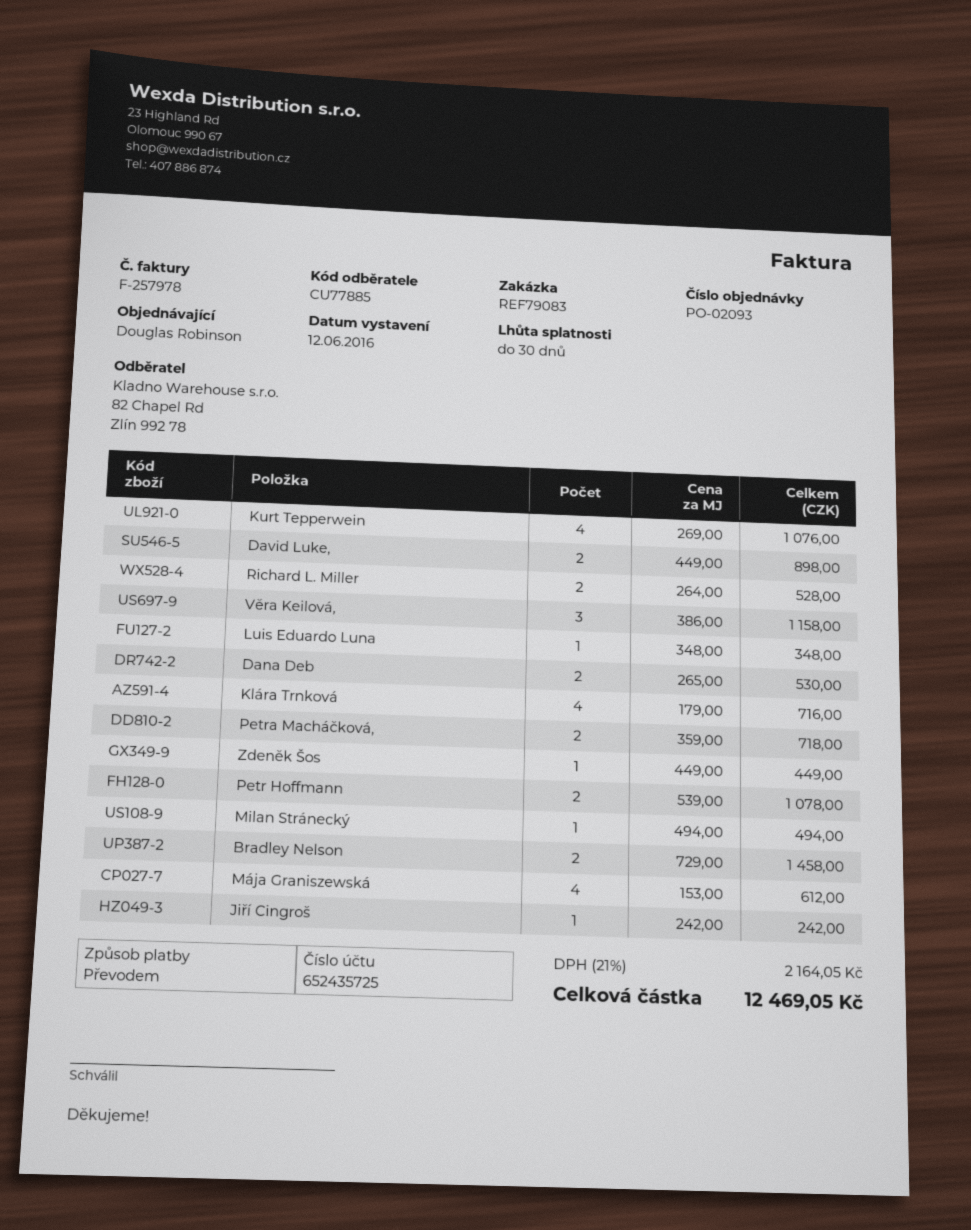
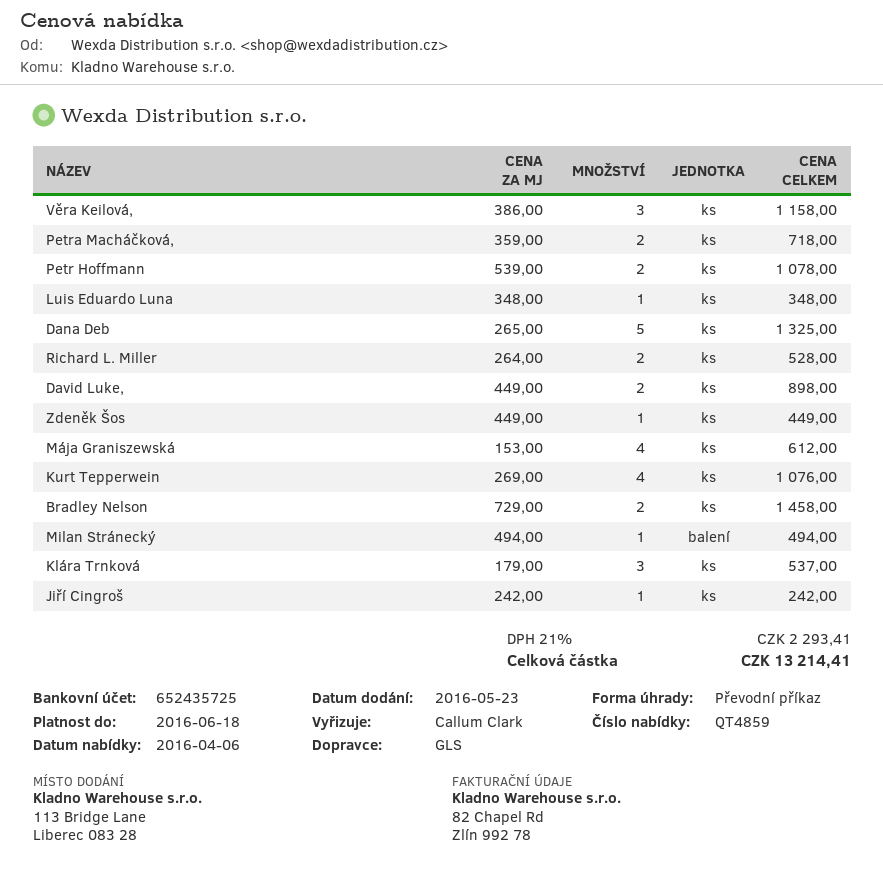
Dana Deb: 2 x 265.00 = 530.00 -> 5 x 265.00 = 1325.00
Klára Trnková: 4 x 179.00 = 716.00 -> 3 x 179.00 = 537.00
tax: 21% = 2164.05 -> 21% = 2293.41
total: 12469.05 -> 13214.41

